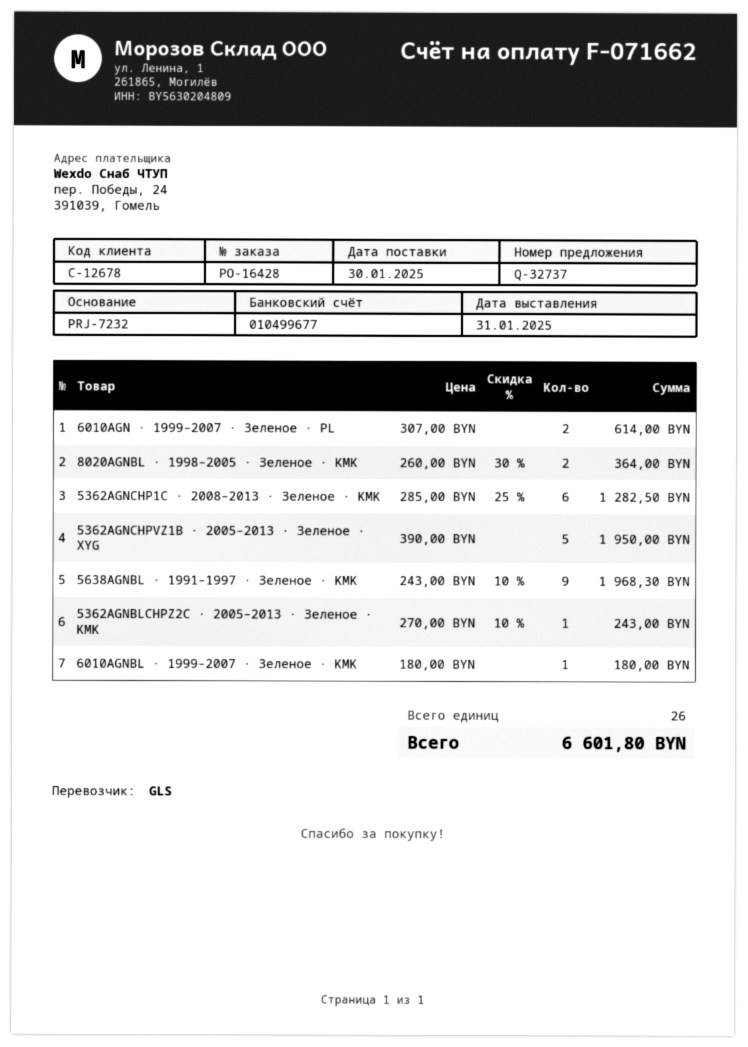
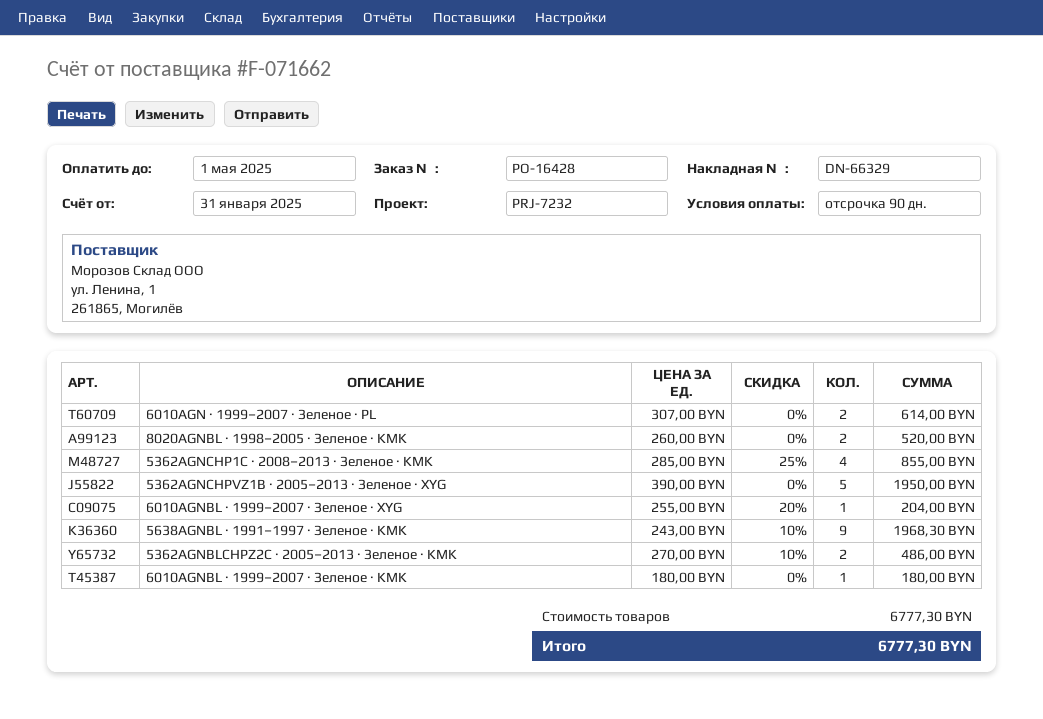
8020AGNBL · 1998–2005 · Зеленое · KMK: 2 x 260.00 - 30% = 364.00 -> 2 x 260.00 = 520.00
5362AGNCHP1C · 2008–2013 · Зеленое · KMK: 6 x 285.00 - 25% = 1282.50 -> 4 x 285.00 - 25% = 855.00
5362AGNBLCHPZ2C · 2005–2013 · Зеленое · KMK: 1 x 270.00 - 10% = 243.00 -> 2 x 270.00 - 10% = 486.00
6010AGNBL · 1999–2007 · Зеленое · XYG: none -> 1 x 255.00 - 20% = 204.00
total: 6601.80 -> 6777.30

